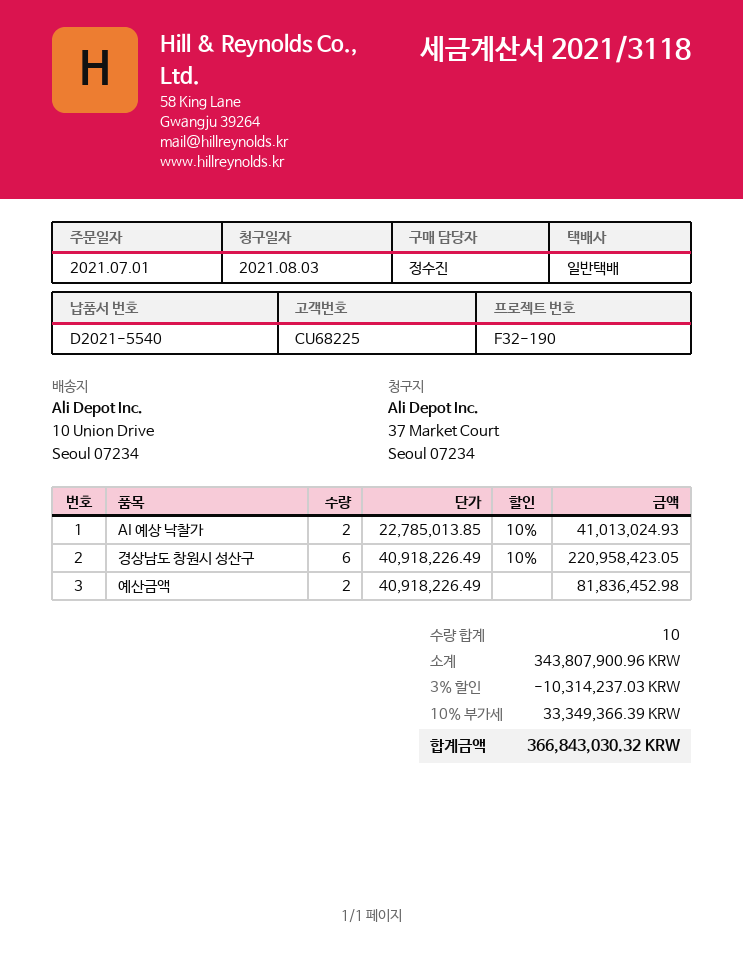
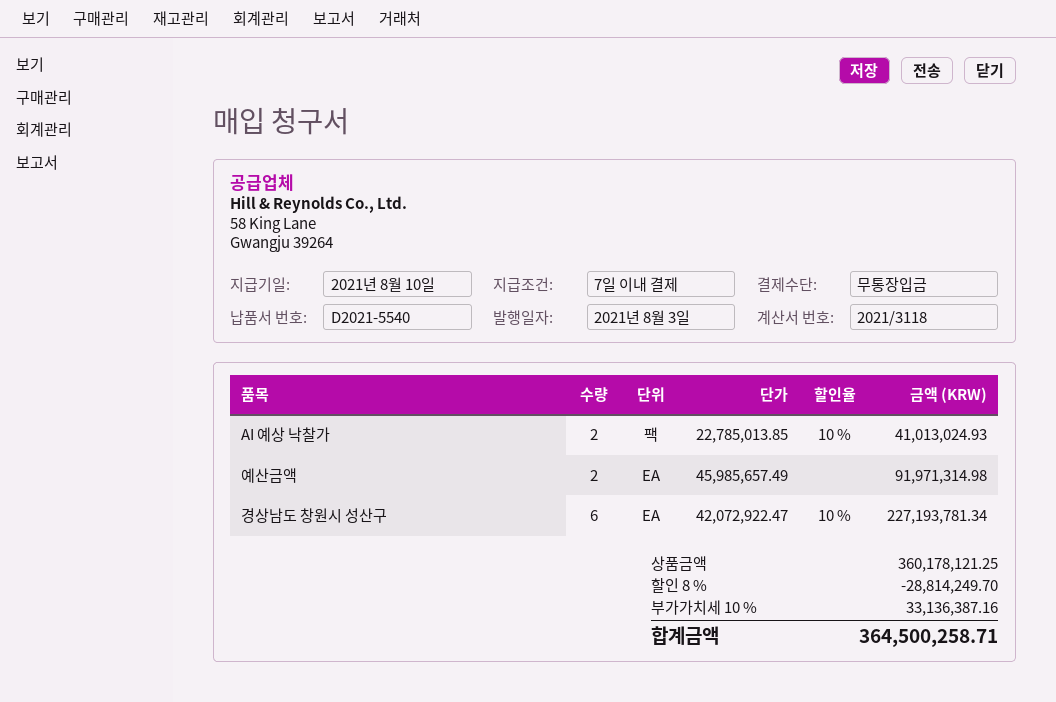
경상남도 창원시 성산구: 6 x 40918226.49 - 10% = 220958423.05 -> 6 x 42072922.47 - 10% = 227193781.34
예산금액: 2 x 40918226.49 = 81836452.98 -> 2 x 45985657.49 = 91971314.98
subtotal: 343807900.96 -> 360178121.25
discount: 3% = 10314237.03 -> 8% = 28814249.70
tax: 10% = 33349366.39 -> 10% = 33136387.16
total: 366843030.32 -> 364500258.71

